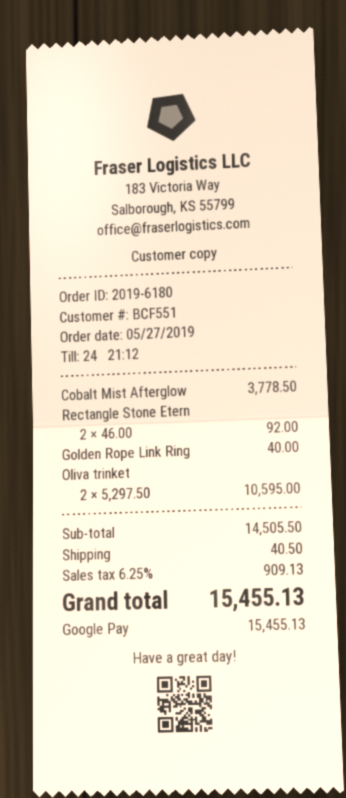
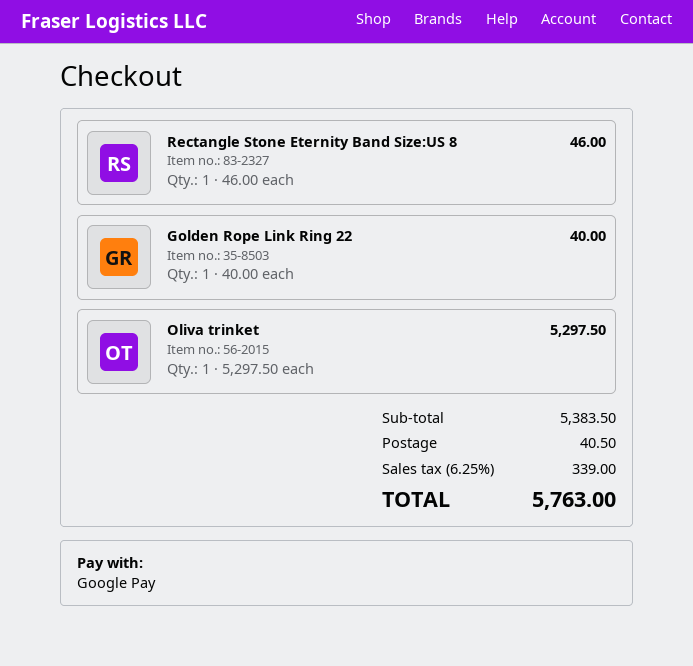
Cobalt Mist Afterglow: 1 x 3778.50 = 3778.50 -> none
Rectangle Stone Etern: 2 x 46.00 = 92.00 -> 1 x 46.00 = 46.00
Oliva trinket: 2 x 5297.50 = 10595.00 -> 1 x 5297.50 = 5297.50
subtotal: 14505.50 -> 5383.50
tax: 6.25% = 909.13 -> 6.25% = 339.00
total: 15455.13 -> 5763.00

